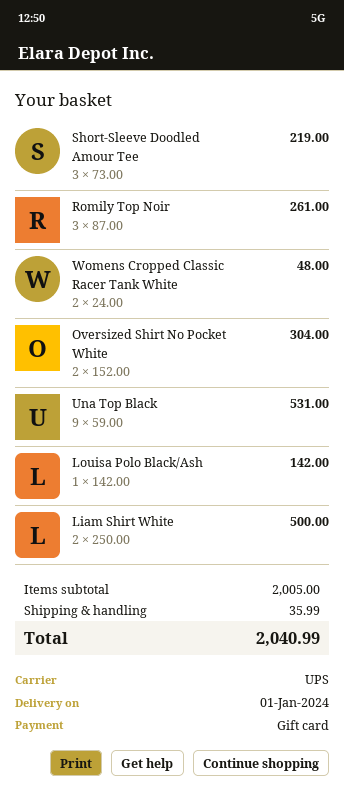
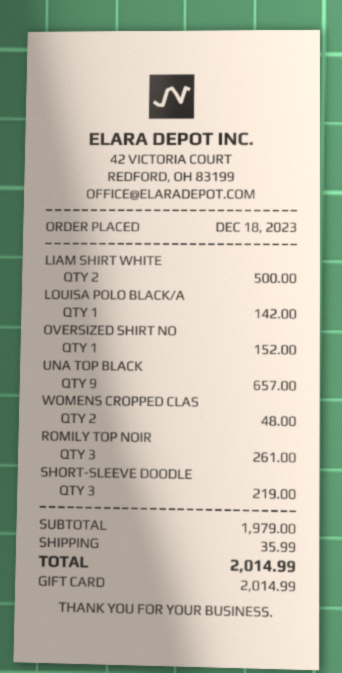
Oversized Shirt No Pocket White: 2 for 304.00 -> 1 for 152.00
Una Top Black: 9 for 531.00 -> 9 for 657.00
subtotal: 2005.00 -> 1979.00
total: 2040.99 -> 2014.99

